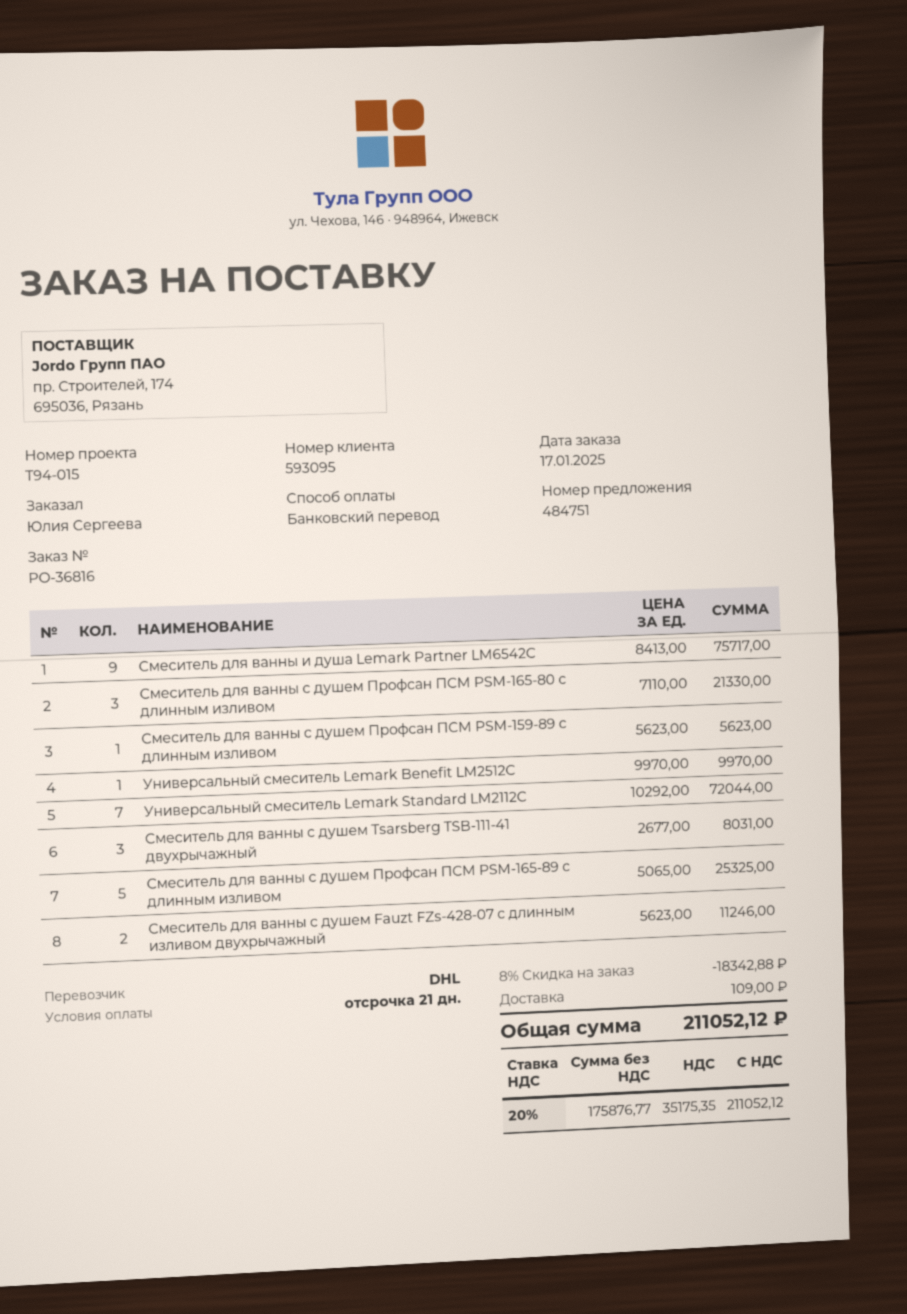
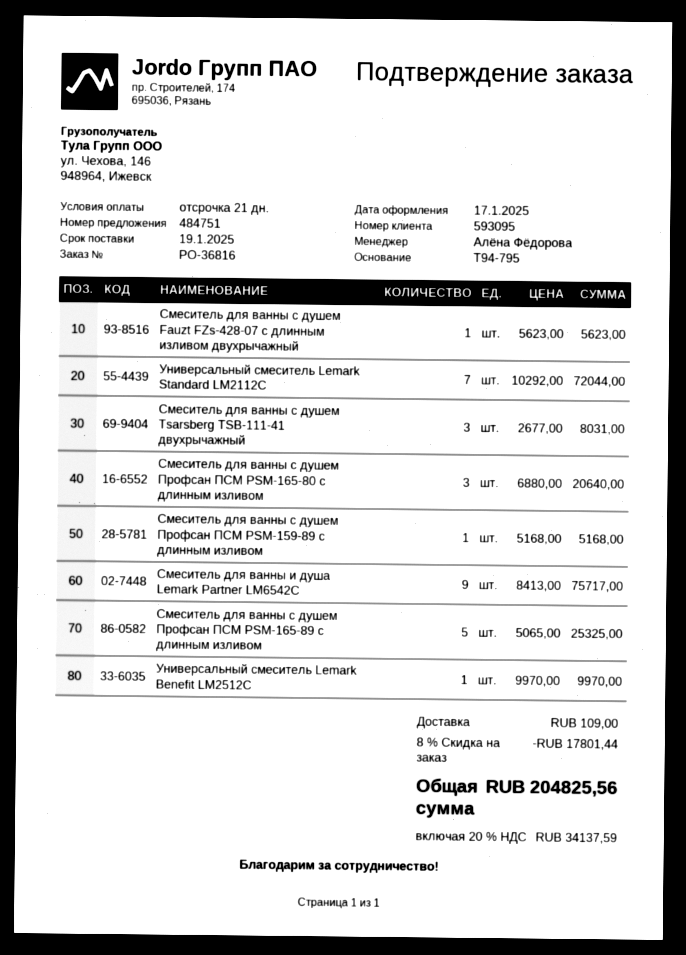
reference: T94-015 -> T94-795
Смеситель для ванны с душем Профсан ПСМ PSM-165-80 с длинным изливом: 3 x 7110.00 = 21330.00 -> 3 x 6880.00 = 20640.00
Смеситель для ванны с душем Профсан ПСМ PSM-159-89 с длинным изливом: 1 x 5623.00 = 5623.00 -> 1 x 5168.00 = 5168.00
Смеситель для ванны с душем Fauzt FZs-428-07 с длинным изливом двухрычажный: 2 x 5623.00 = 11246.00 -> 1 x 5623.00 = 5623.00
discount: 8% = 18342.88 -> 8% = 17801.44
tax: 20% = 35175.35 -> 20% = 34137.59
total: 211052.12 -> 204825.56

